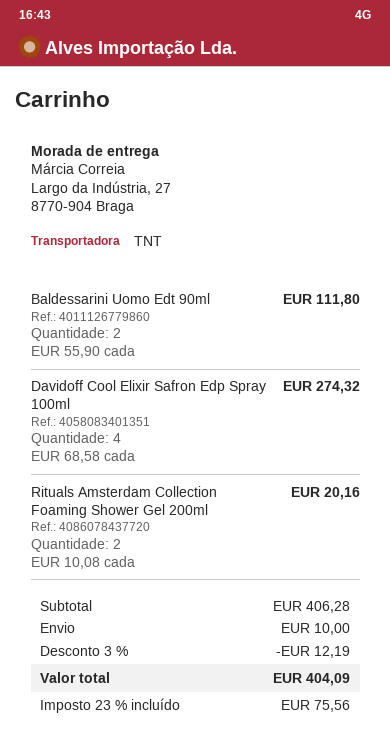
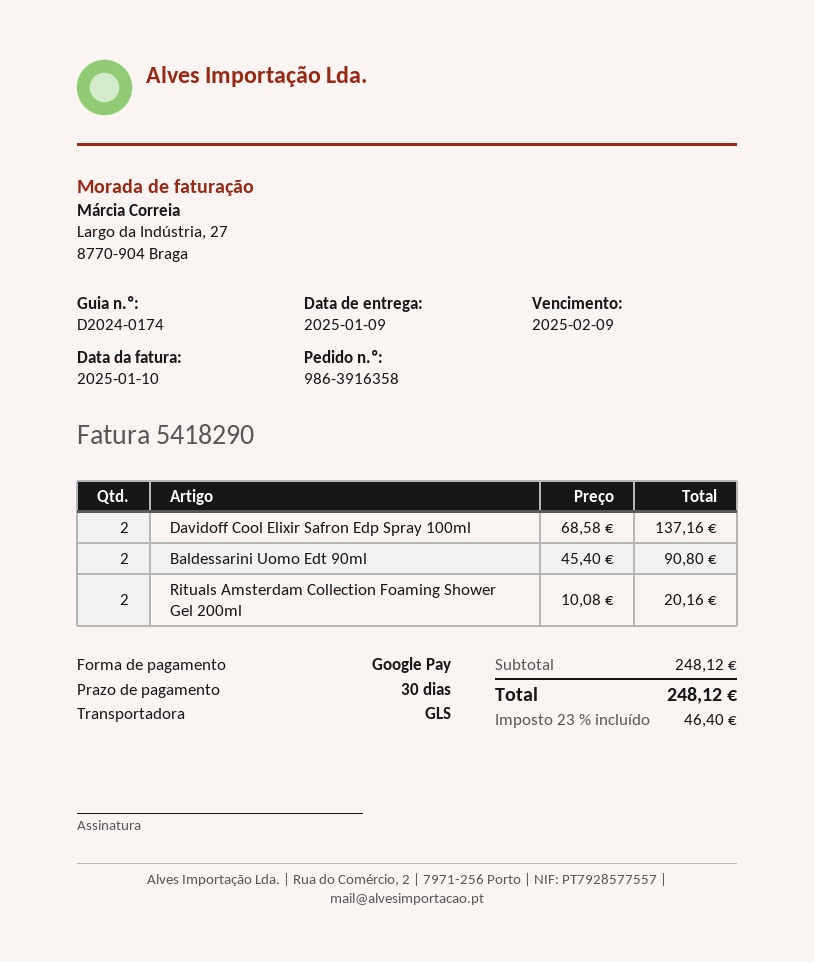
shipping method: TNT -> GLS
Baldessarini Uomo Edt 90ml: 2 x 55.90 = 111.80 -> 2 x 45.40 = 90.80
Davidoff Cool Elixir Safron Edp Spray 100ml: 4 x 68.58 = 274.32 -> 2 x 68.58 = 137.16
subtotal: 406.28 -> 248.12
discount: 3% = 12.19 -> none
shipping: 10.00 -> none
tax: 23% = 75.56 -> 23% = 46.40
total: 404.09 -> 248.12

